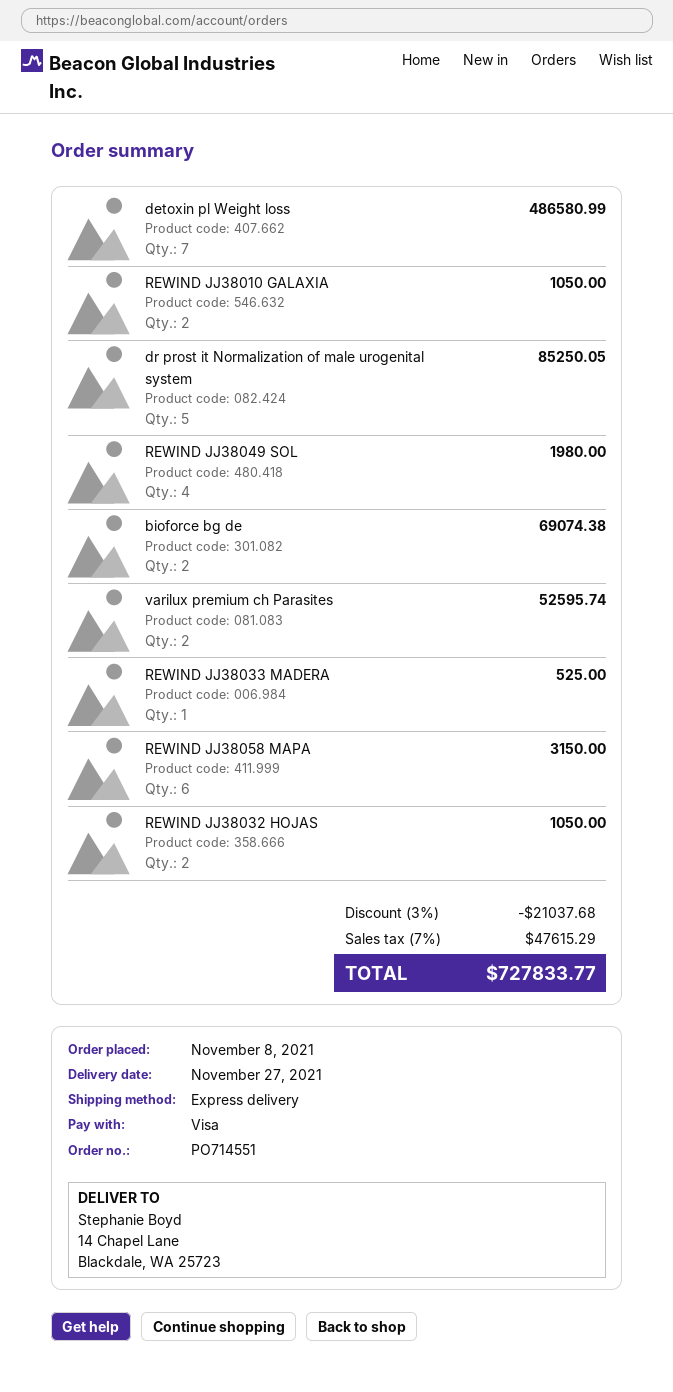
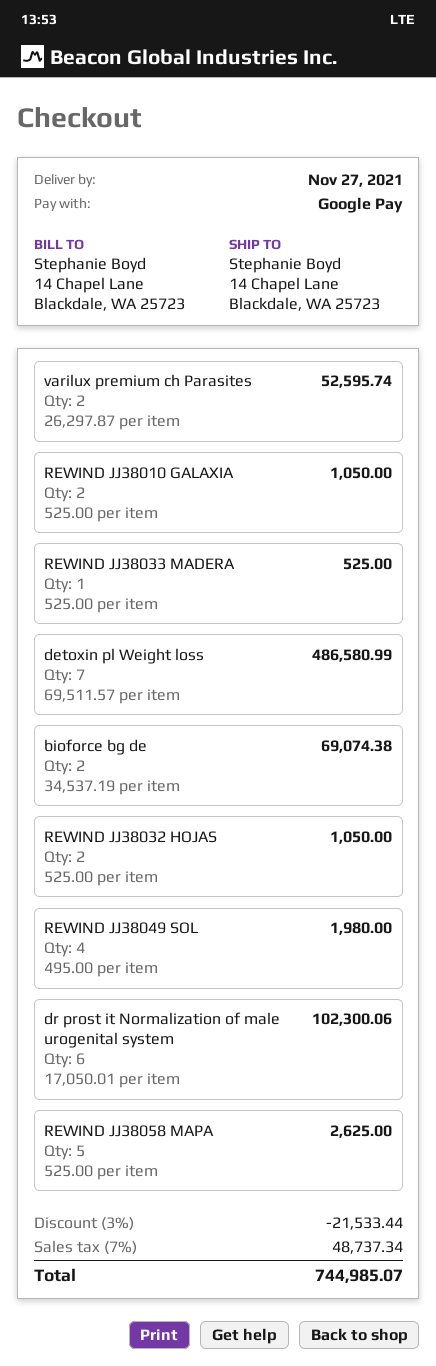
payment method: Visa -> Google Pay
dr prost it Normalization of male urogenital system: 5 for 85250.05 -> 6 for 102300.06
REWIND JJ38058 MAPA: 6 for 3150.00 -> 5 for 2625.00
discount: 3% = 21037.68 -> 3% = 21533.44
tax: 7% = 47615.29 -> 7% = 48737.34
total: 727833.77 -> 744985.07

